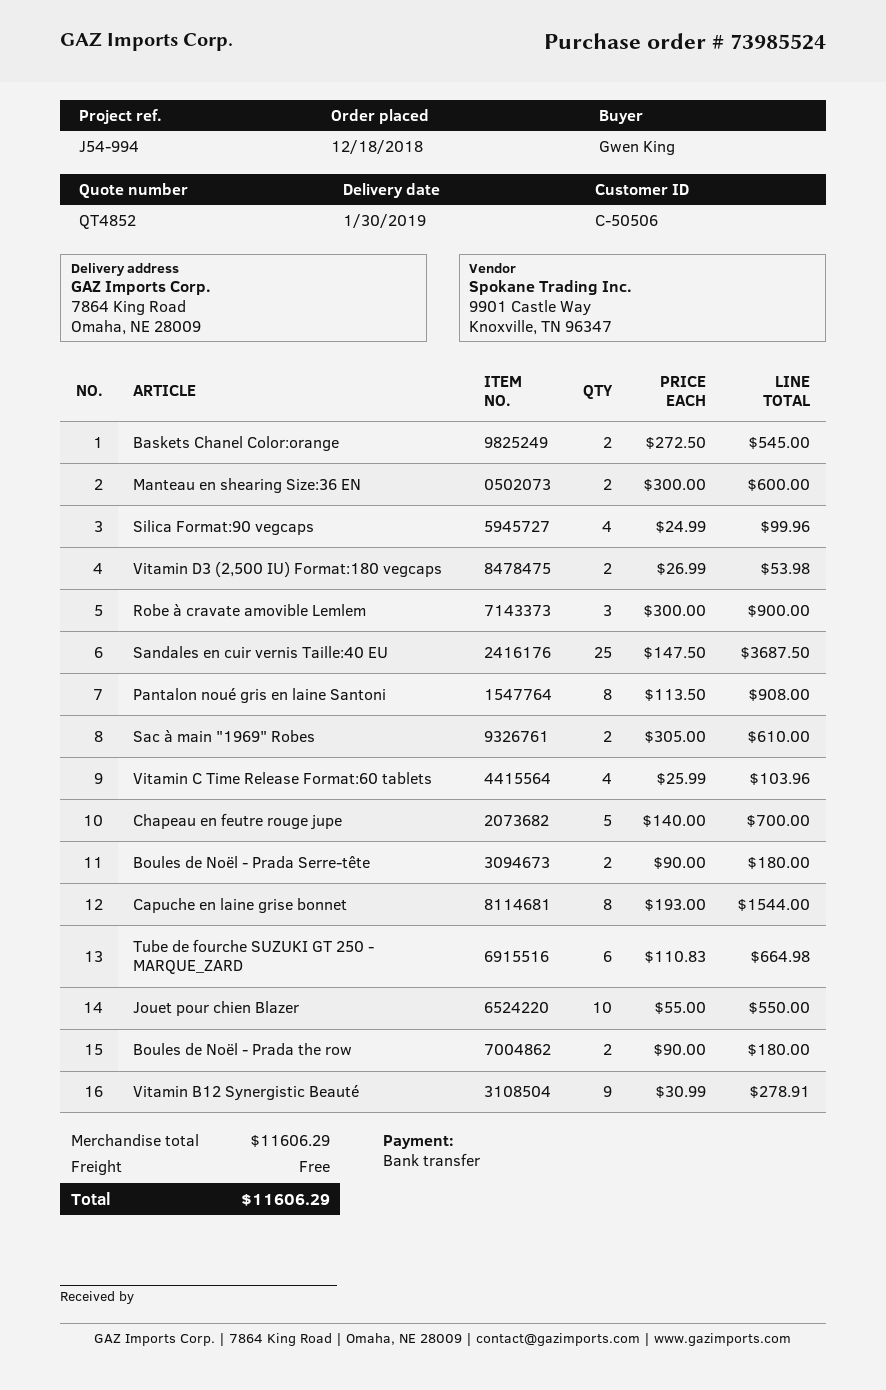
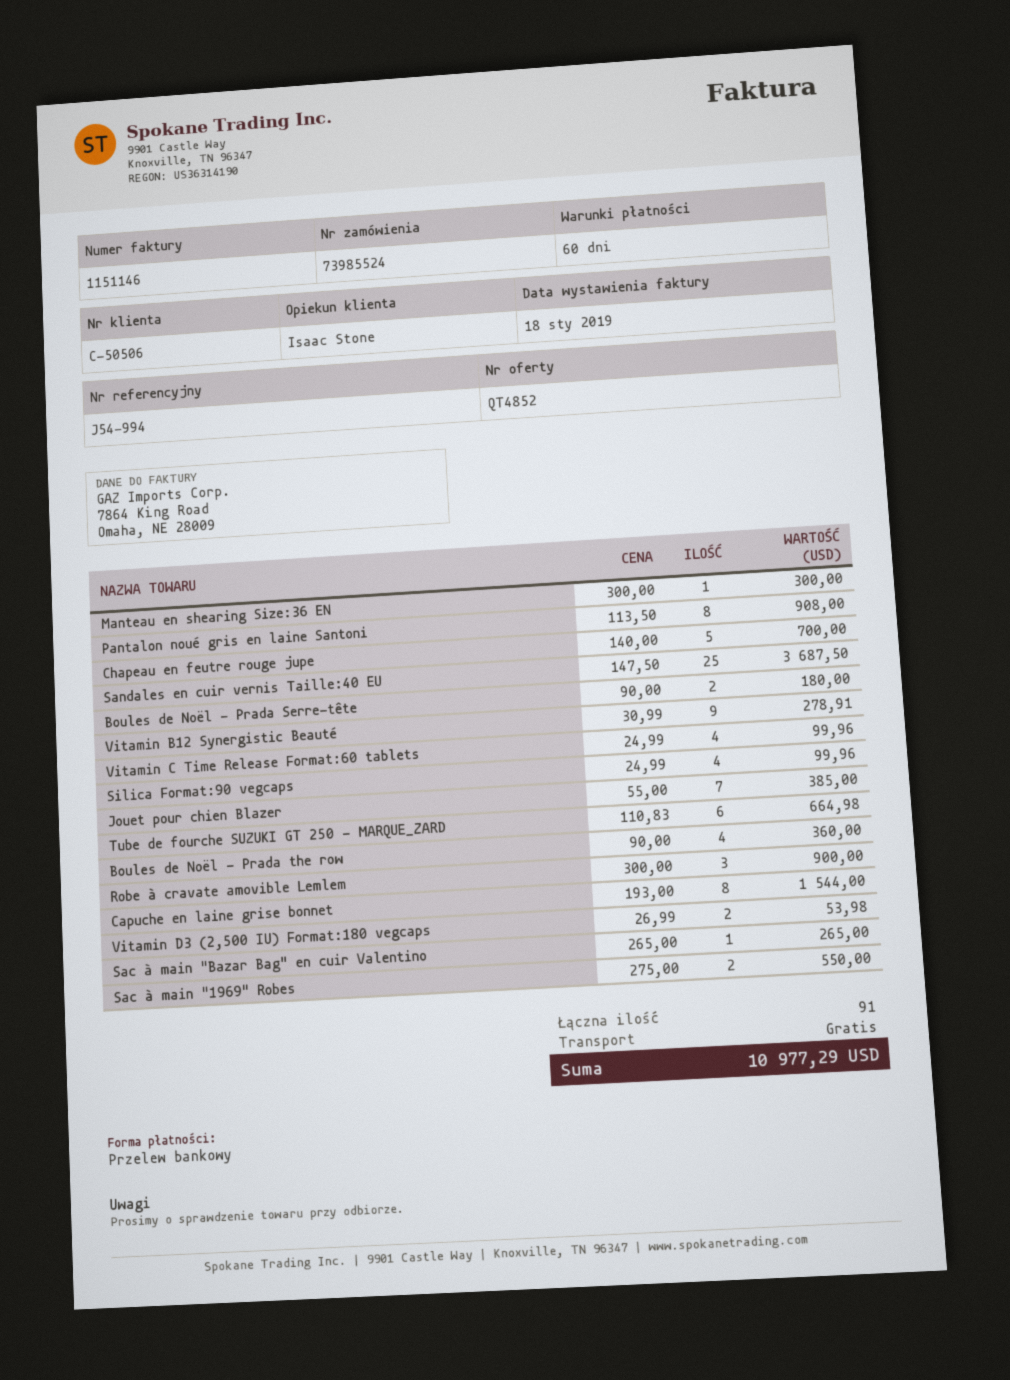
Baskets Chanel Color:orange: 2 x 272.50 = 545.00 -> none
Manteau en shearing Size:36 EN: 2 x 300.00 = 600.00 -> 1 x 300.00 = 300.00
Sac à main "1969" Robes: 2 x 305.00 = 610.00 -> 2 x 275.00 = 550.00
Vitamin C Time Release Format:60 tablets: 4 x 25.99 = 103.96 -> 4 x 24.99 = 99.96
Jouet pour chien Blazer: 10 x 55.00 = 550.00 -> 7 x 55.00 = 385.00
Boules de Noël - Prada the row: 2 x 90.00 = 180.00 -> 4 x 90.00 = 360.00
Sac à main "Bazar Bag" en cuir Valentino: none -> 1 x 265.00 = 265.00
total: 11606.29 -> 10977.29

